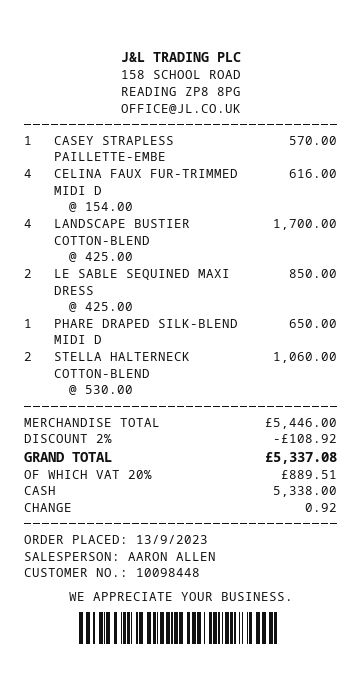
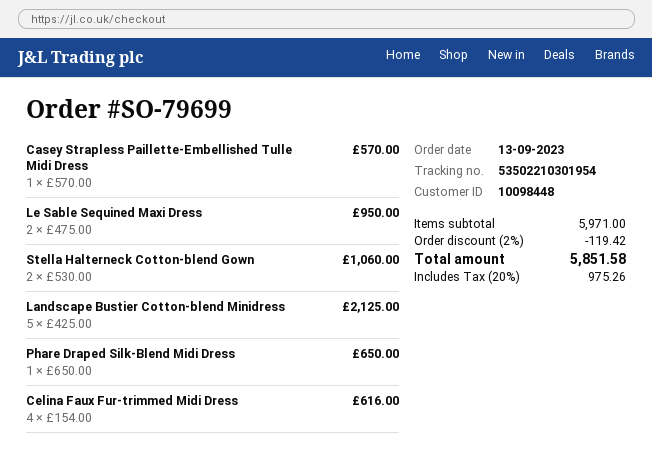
LANDSCAPE BUSTIER COTTON-BLEND: 4 x 425.00 = 1700.00 -> 5 x 425.00 = 2125.00
LE SABLE SEQUINED MAXI DRESS: 2 x 425.00 = 850.00 -> 2 x 475.00 = 950.00
subtotal: 5446.00 -> 5971.00
discount: 2% = 108.92 -> 2% = 119.42
tax: 20% = 889.51 -> 20% = 975.26
total: 5337.08 -> 5851.58

